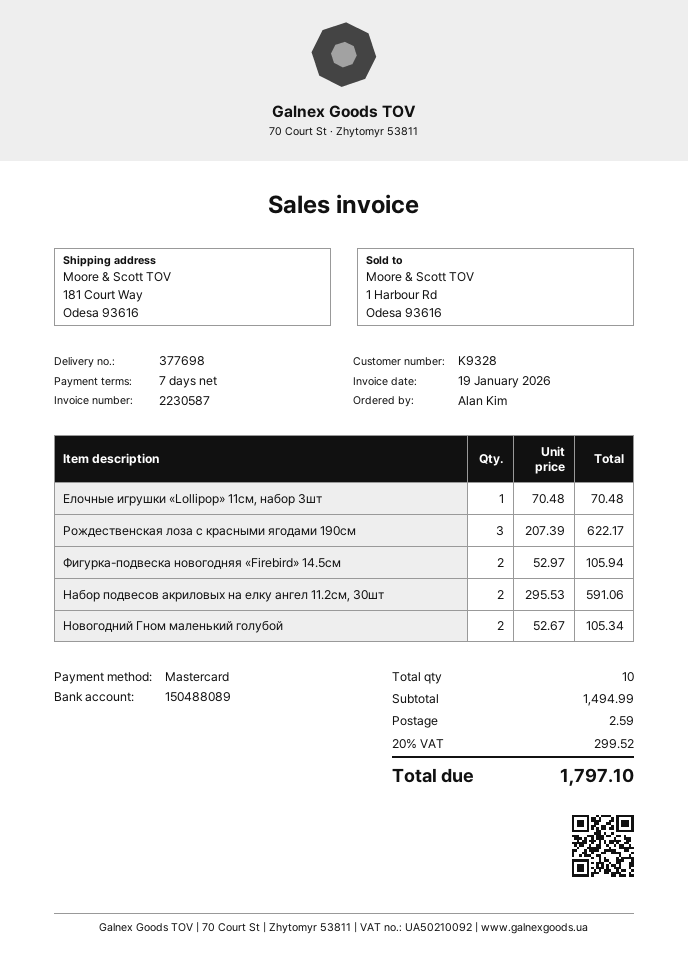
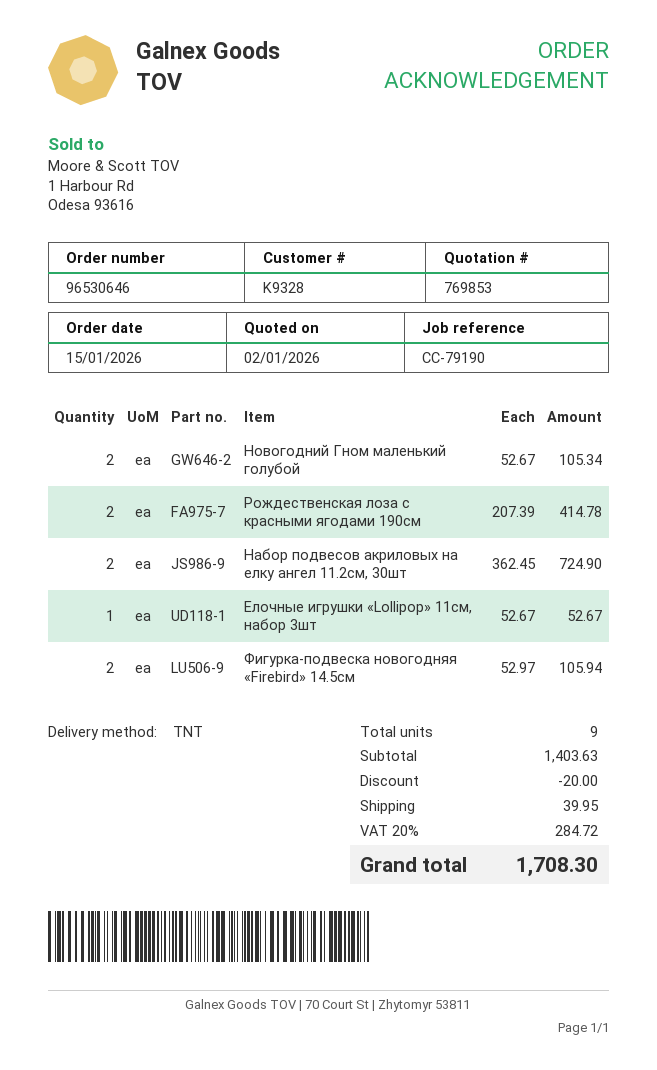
Елочные игрушки «Lollipop» 11см, набор 3шт: 1 x 70.48 = 70.48 -> 1 x 52.67 = 52.67
Рождественская лоза с красными ягодами 190см: 3 x 207.39 = 622.17 -> 2 x 207.39 = 414.78
Набор подвесов акриловых на елку ангел 11.2см, 30шт: 2 x 295.53 = 591.06 -> 2 x 362.45 = 724.90
total quantity: 10 -> 9
subtotal: 1494.99 -> 1403.63
discount: none -> 20.00
shipping: 2.59 -> 39.95
tax: 20% = 299.52 -> 20% = 284.72
total: 1797.10 -> 1708.30

